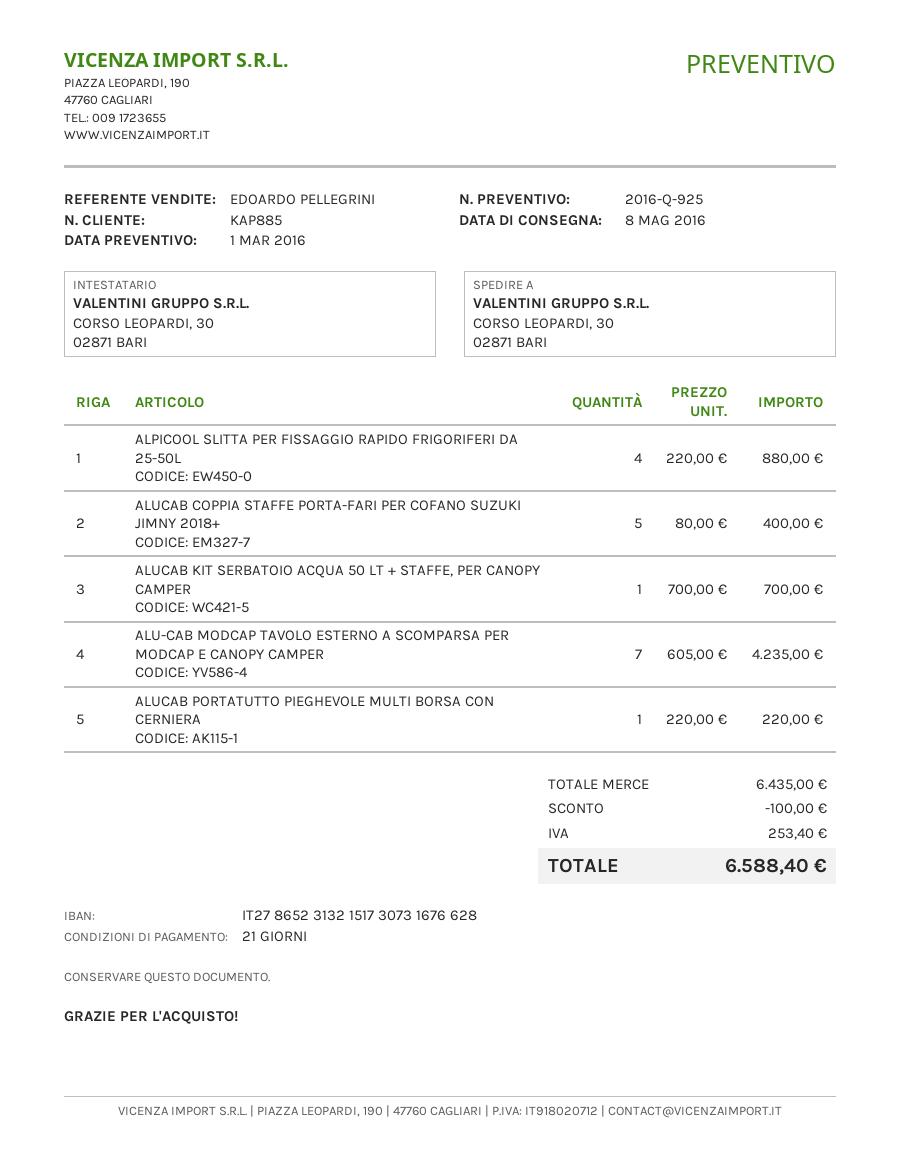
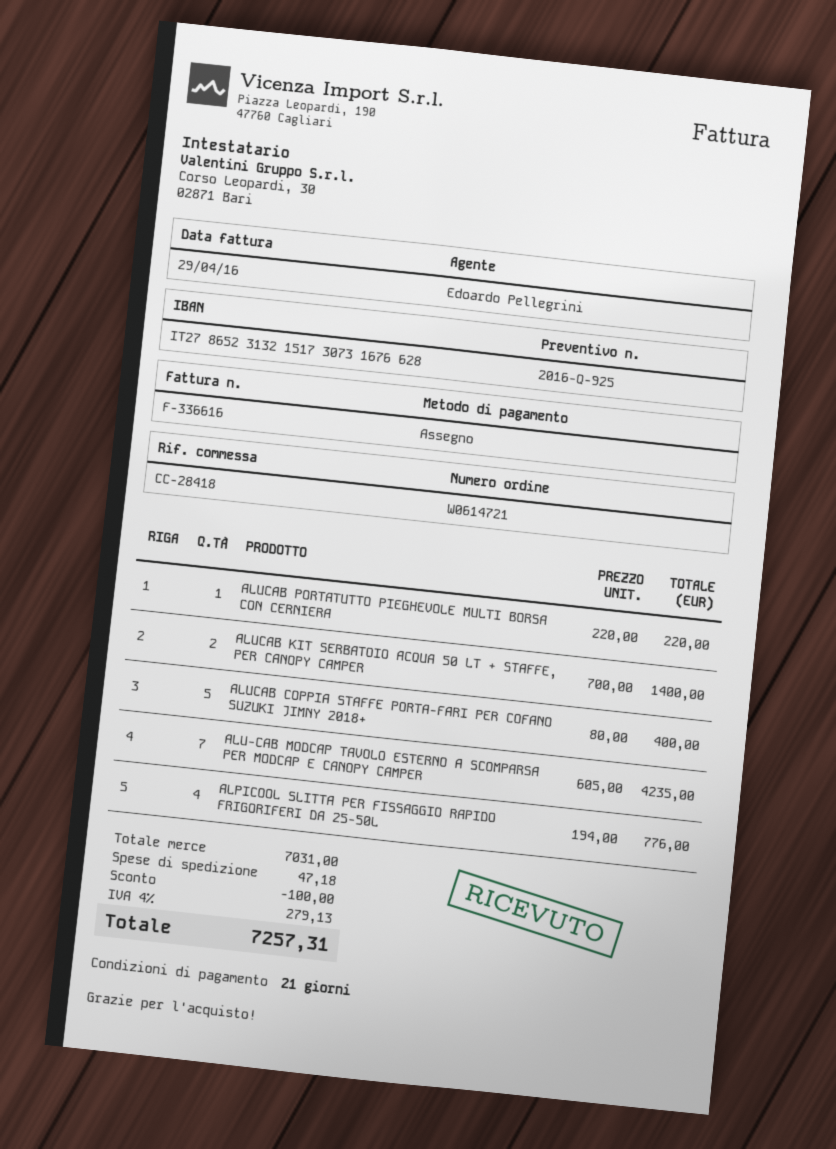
ALPICOOL SLITTA PER FISSAGGIO RAPIDO FRIGORIFERI DA 25-50L: 4 x 220.00 = 880.00 -> 4 x 194.00 = 776.00
ALUCAB KIT SERBATOIO ACQUA 50 LT + STAFFE, PER CANOPY CAMPER: 1 x 700.00 = 700.00 -> 2 x 700.00 = 1400.00
subtotal: 6435.00 -> 7031.00
shipping: none -> 47.18
tax: 253.40 -> 279.13
total: 6588.40 -> 7257.31

